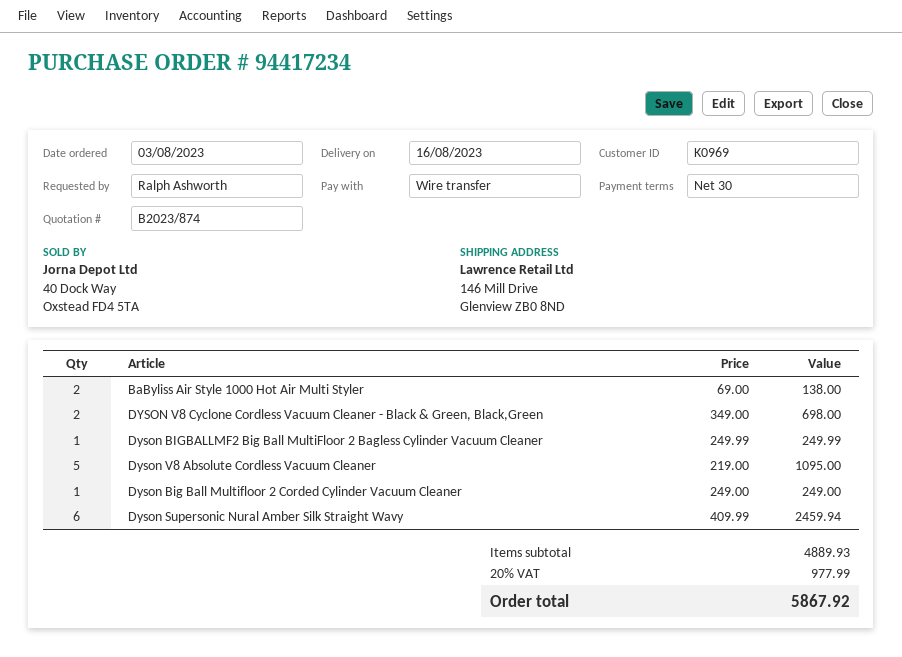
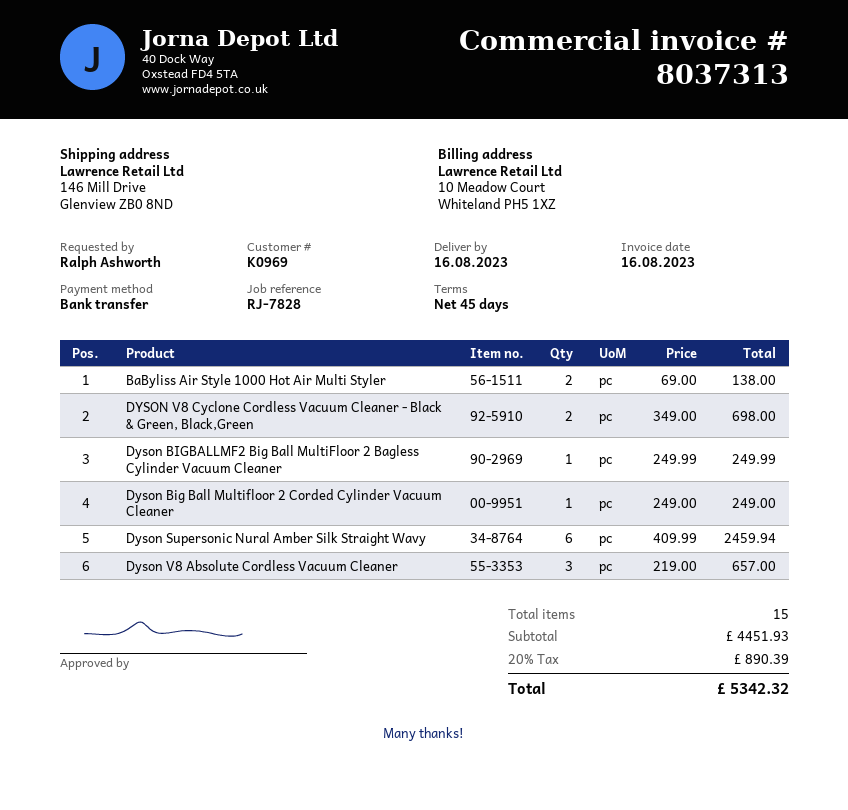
payment terms: 30 days -> 45 days
Dyson V8 Absolute Cordless Vacuum Cleaner: 5 x 219.00 = 1095.00 -> 3 x 219.00 = 657.00
subtotal: 4889.93 -> 4451.93
tax: 20% = 977.99 -> 20% = 890.39
total: 5867.92 -> 5342.32

